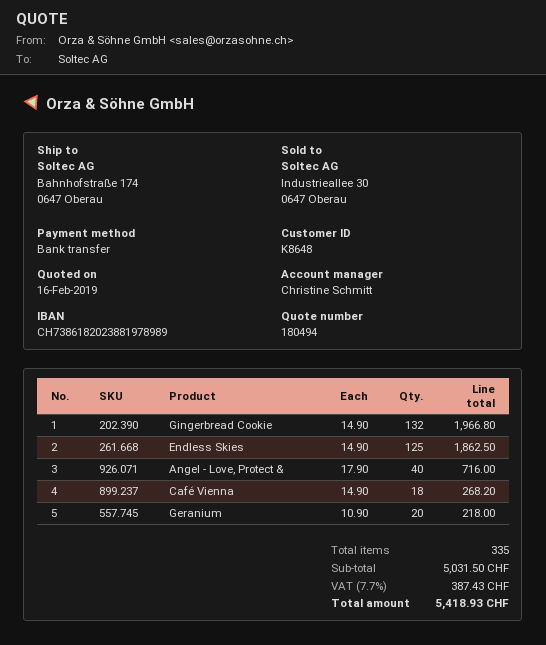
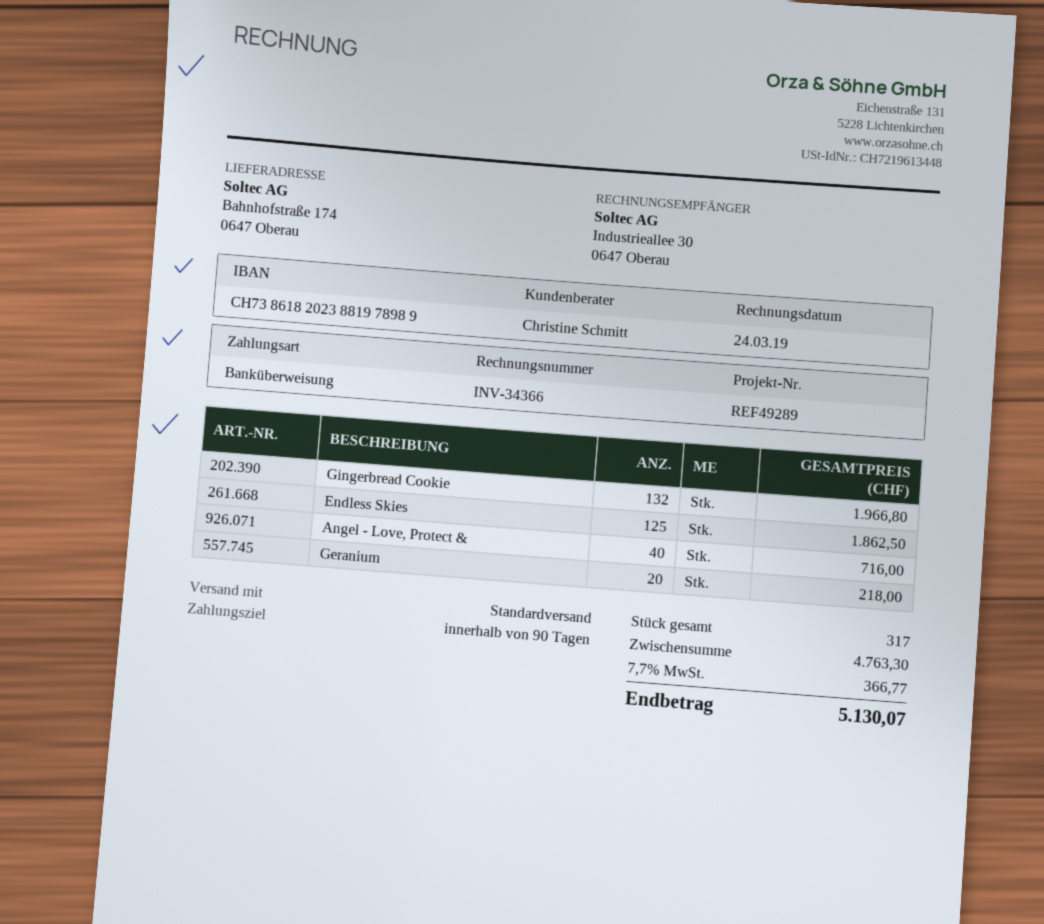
Café Vienna: 18 for 268.20 -> none
total quantity: 335 -> 317
subtotal: 5031.50 -> 4763.30
tax: 7.7% = 387.43 -> 7.7% = 366.77
total: 5418.93 -> 5130.07

